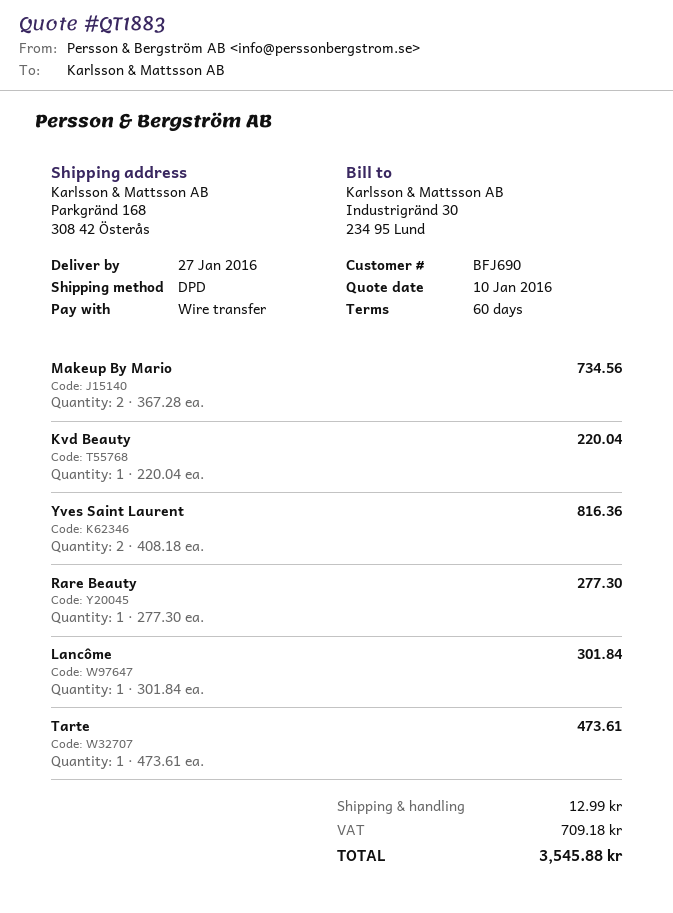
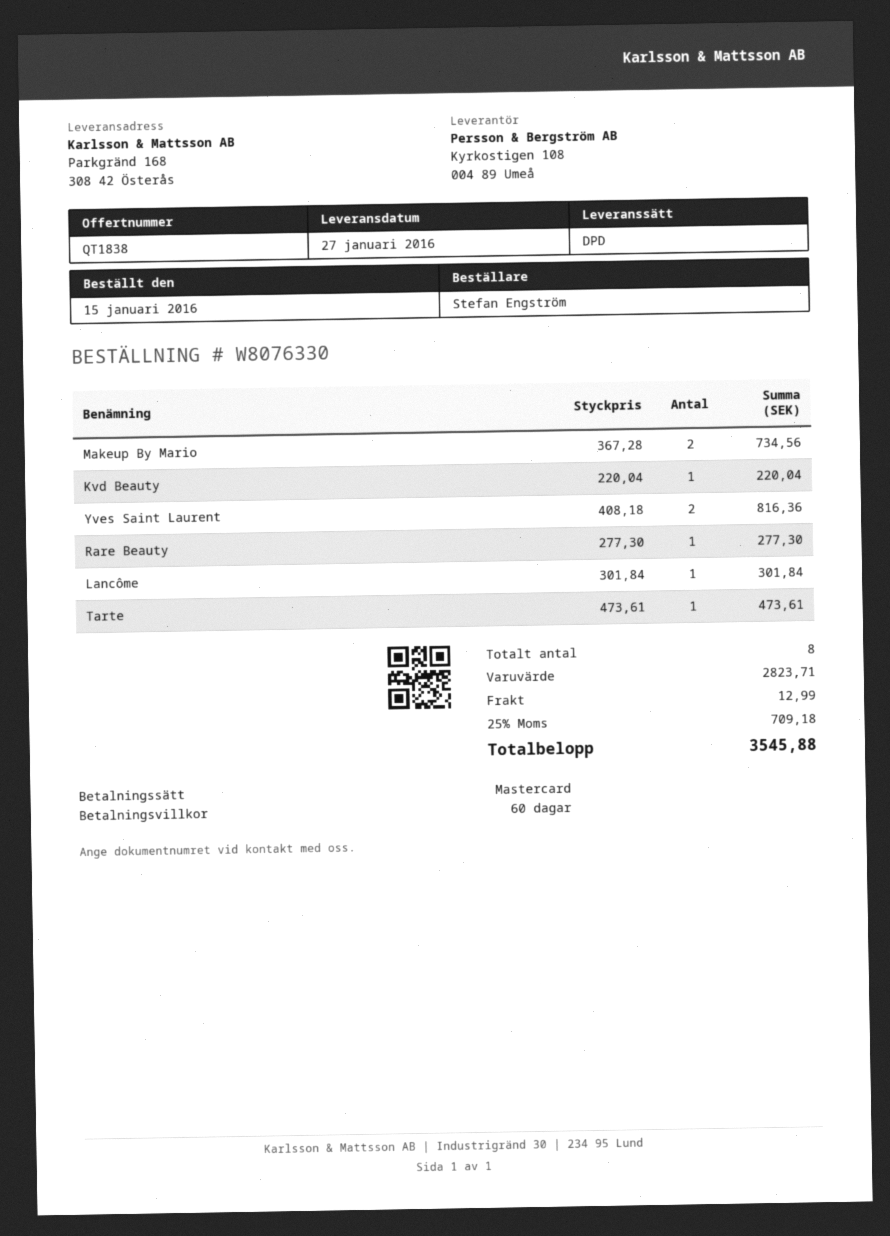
quote number: QT1883 -> QT1838
payment method: bank transfer -> Mastercard

